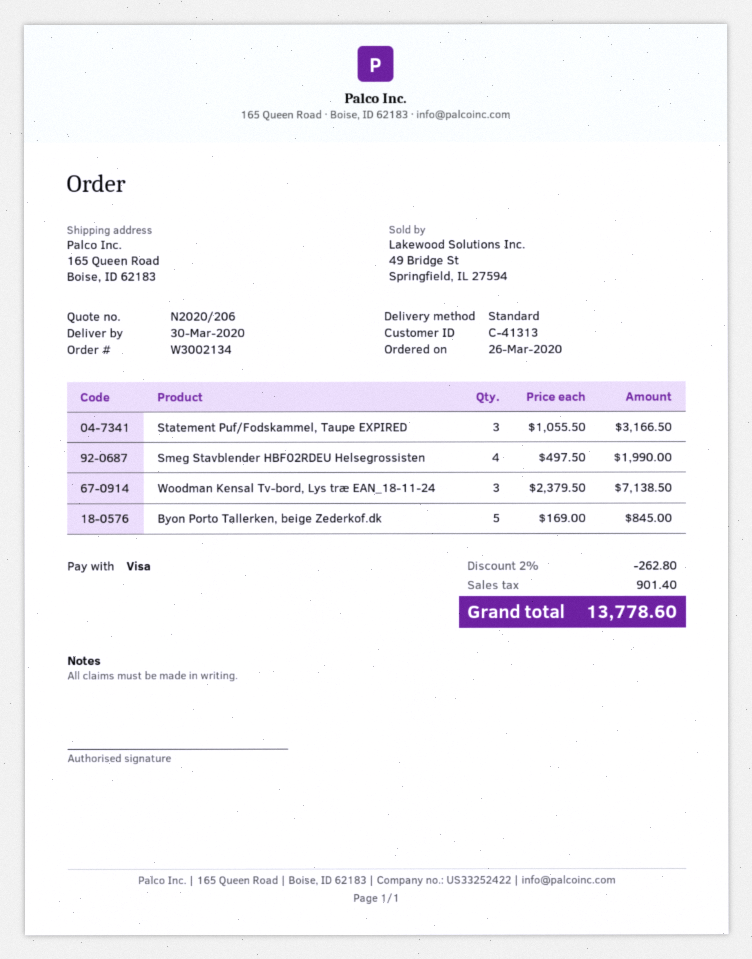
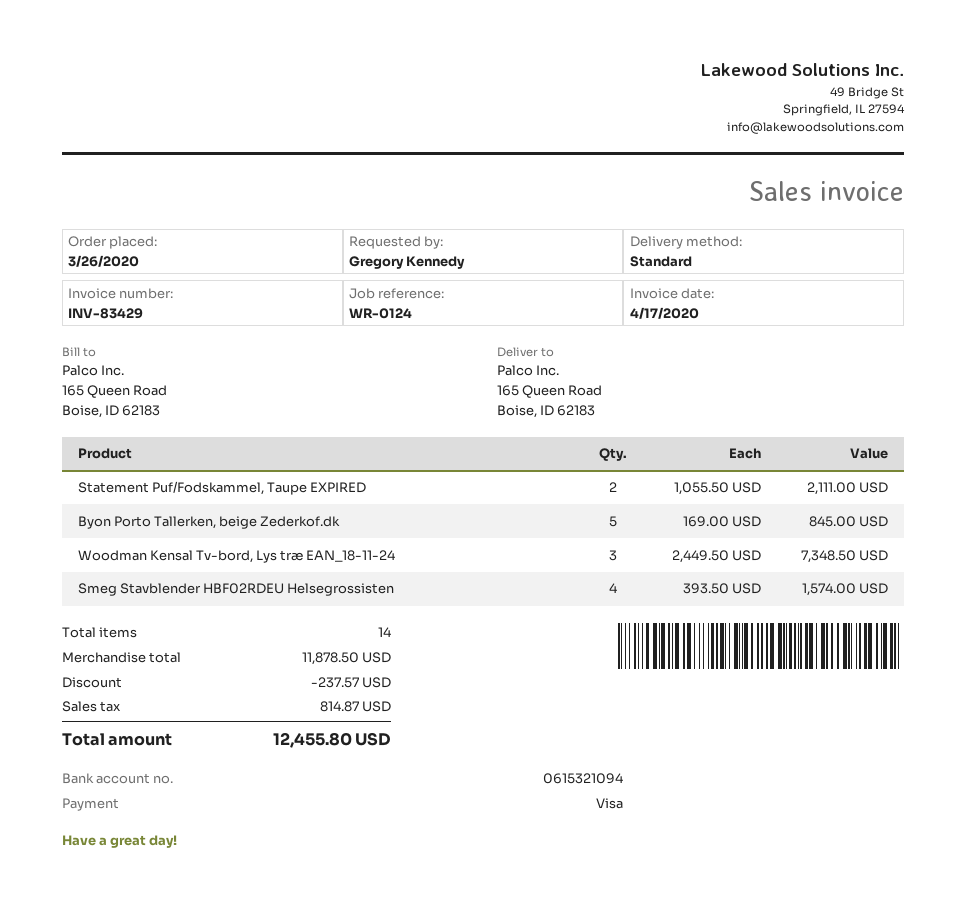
Statement Puf/Fodskammel, Taupe EXPIRED: 3 x 1055.50 = 3166.50 -> 2 x 1055.50 = 2111.00
Smeg Stavblender HBF02RDEU Helsegrossisten: 4 x 497.50 = 1990.00 -> 4 x 393.50 = 1574.00
Woodman Kensal Tv-bord, Lys træ EAN_18-11-24: 3 x 2379.50 = 7138.50 -> 3 x 2449.50 = 7348.50
discount: 262.80 -> 237.57
tax: 901.40 -> 814.87
total: 13778.60 -> 12455.80

